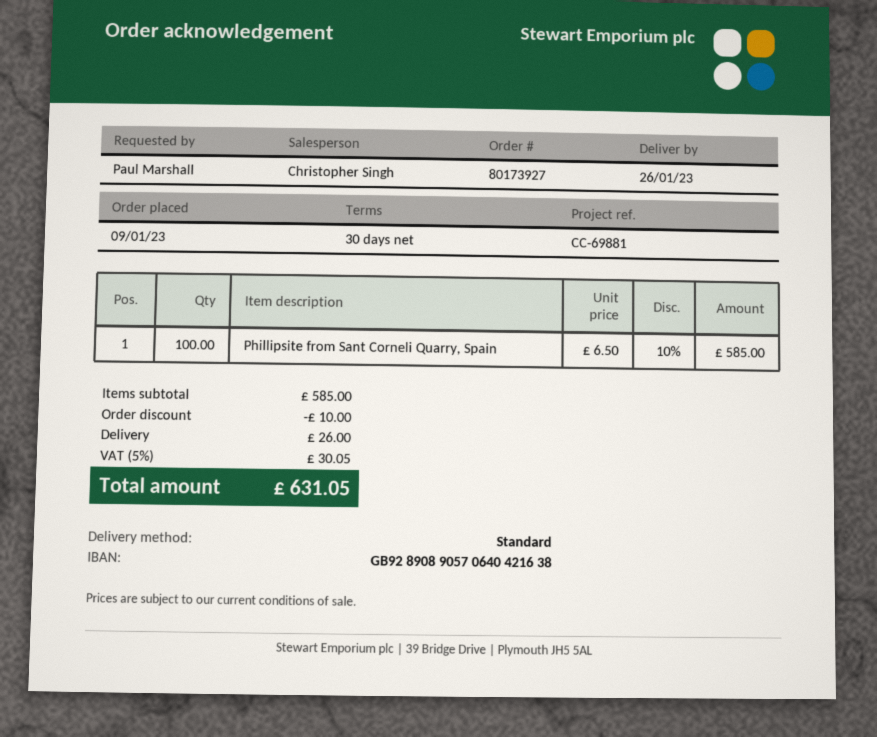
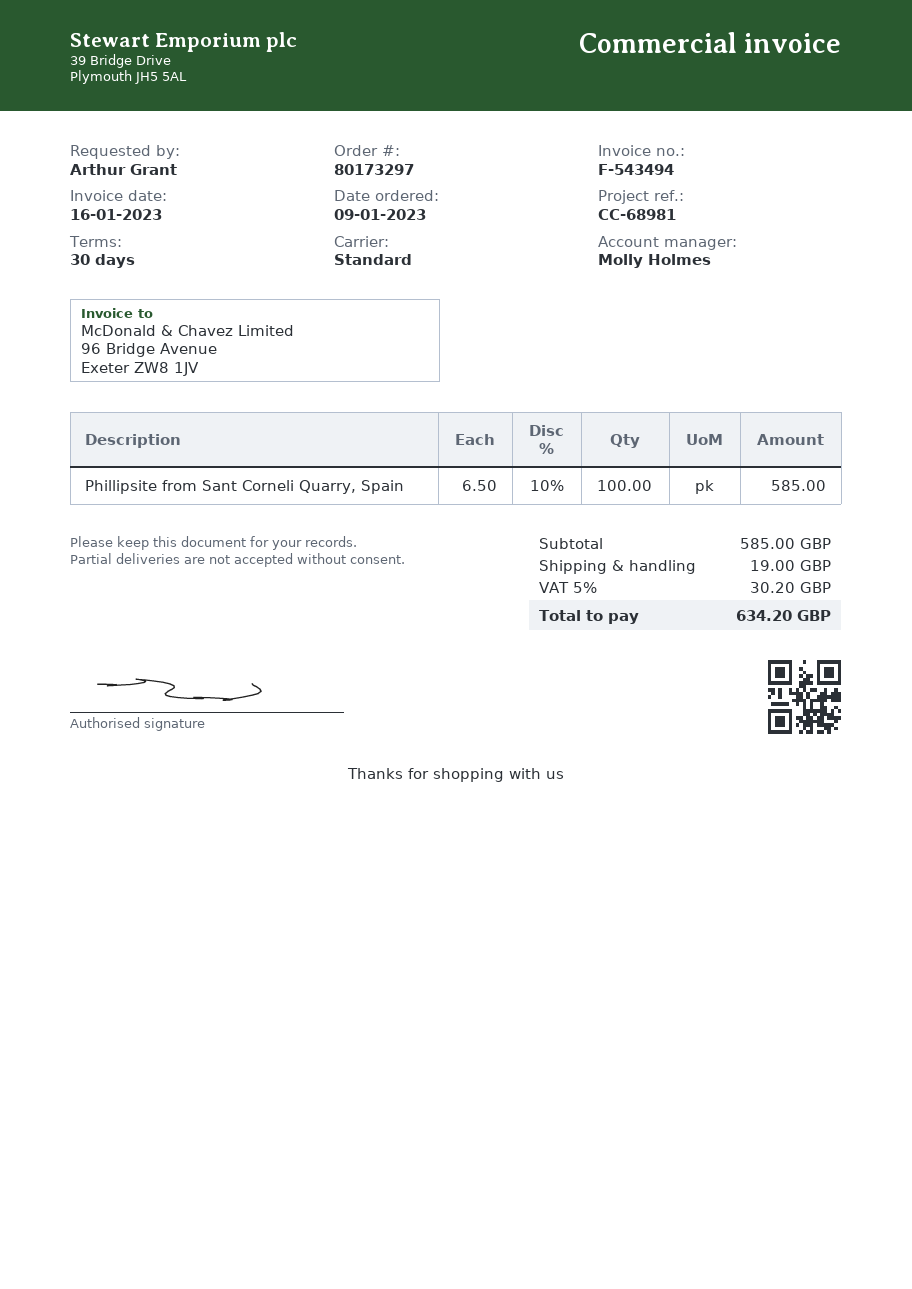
order number: 80173927 -> 80173297
reference: CC-69881 -> CC-68981
ordered by: Paul Marshall -> Arthur Grant
sales rep: Christopher Singh -> Molly Holmes
discount: 10.00 -> none
shipping: 26.00 -> 19.00
tax: 5% = 30.05 -> 5% = 30.20
total: 631.05 -> 634.20

